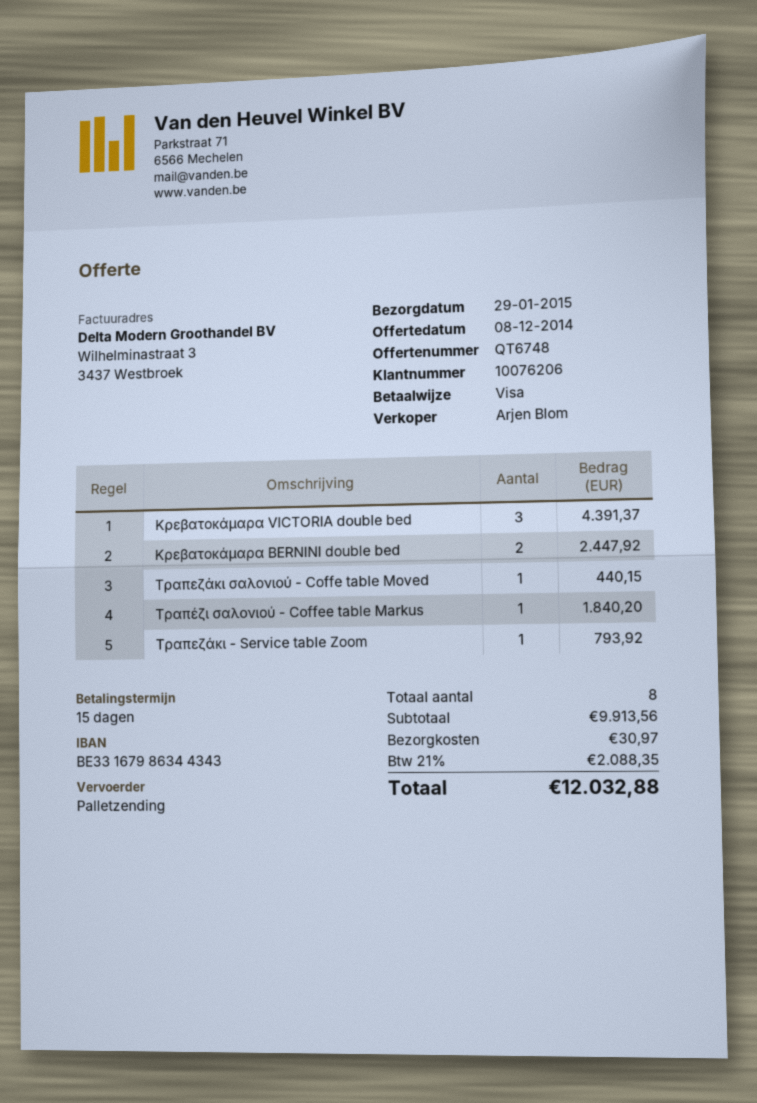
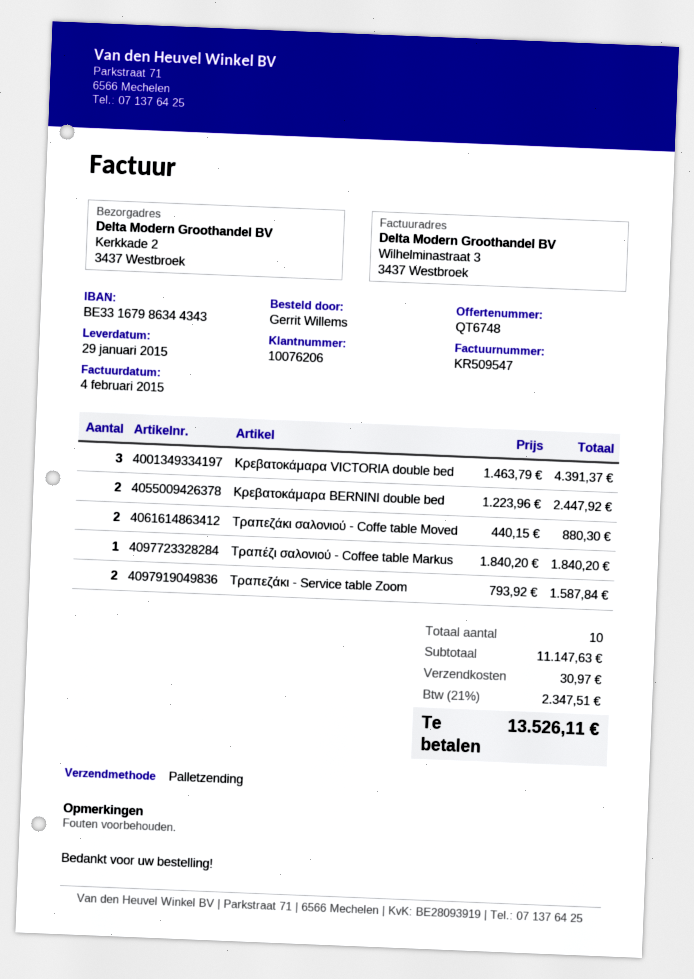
Τραπεζάκι σαλονιού - Coffe table Moved: 1 for 440.15 -> 2 for 880.30
Τραπεζάκι - Service table Zoom: 1 for 793.92 -> 2 for 1587.84
total quantity: 8 -> 10
subtotal: 9913.56 -> 11147.63
tax: 21% = 2088.35 -> 21% = 2347.51
total: 12032.88 -> 13526.11

